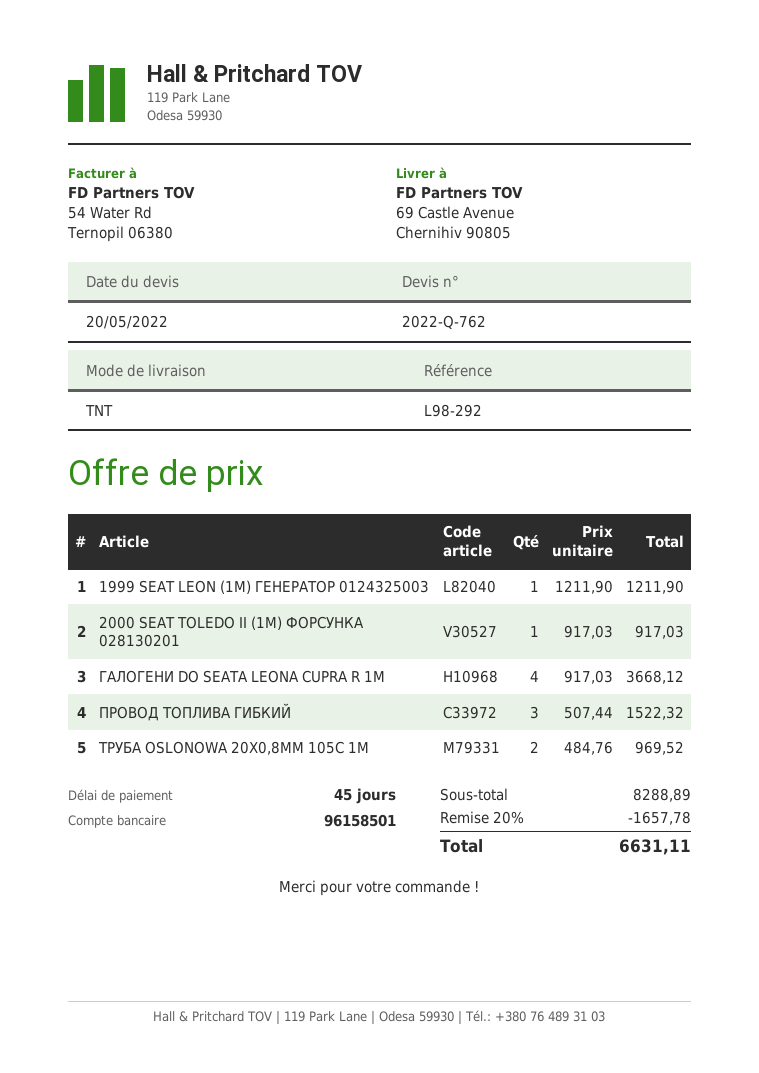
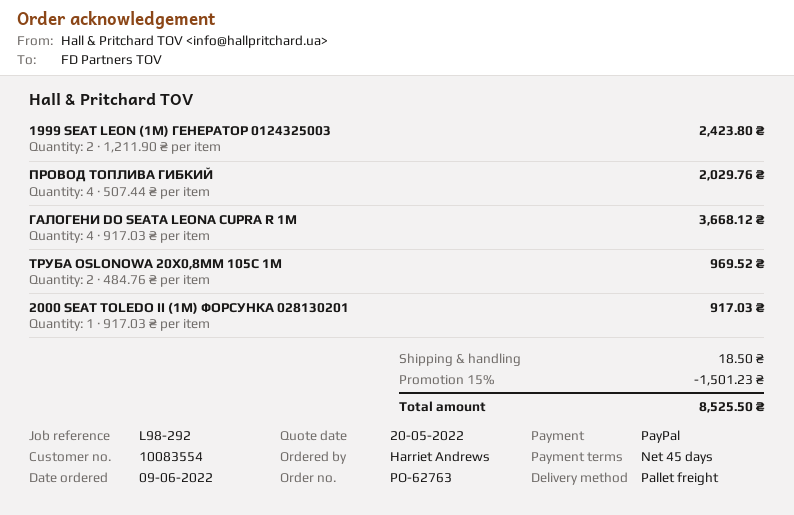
shipping method: TNT -> pallet freight
1999 SEAT LEON (1M) ГЕНЕРАТОР 0124325003: 1 x 1211.90 = 1211.90 -> 2 x 1211.90 = 2423.80
ПРОВОД ТОПЛИВА ГИБКИЙ: 3 x 507.44 = 1522.32 -> 4 x 507.44 = 2029.76
discount: 20% = 1657.78 -> 15% = 1501.23
shipping: none -> 18.50
total: 6631.11 -> 8525.50

